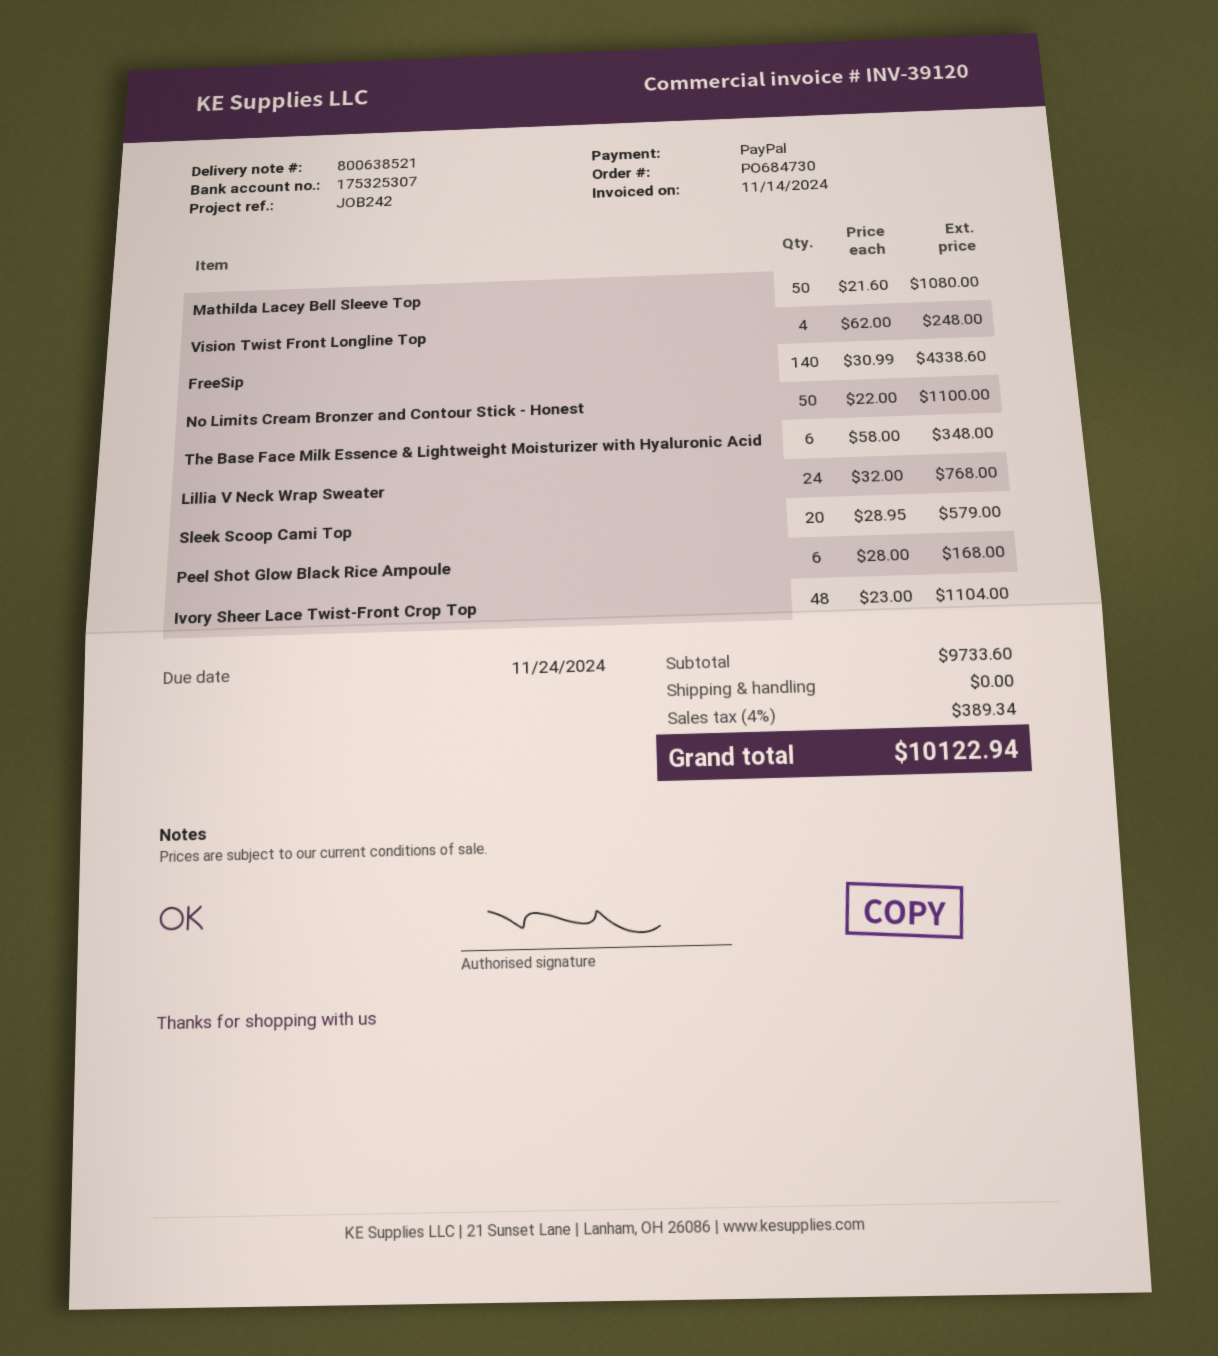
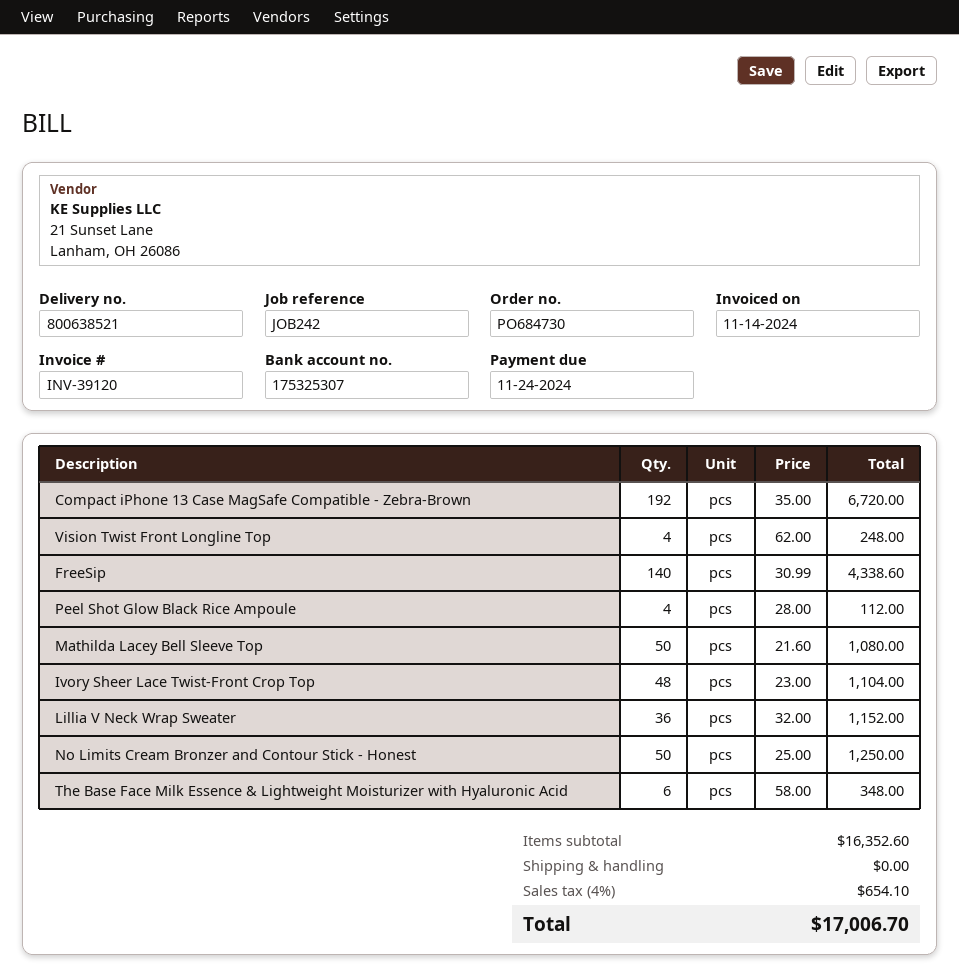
No Limits Cream Bronzer and Contour Stick - Honest: 50 x 22.00 = 1100.00 -> 50 x 25.00 = 1250.00
Lillia V Neck Wrap Sweater: 24 x 32.00 = 768.00 -> 36 x 32.00 = 1152.00
Sleek Scoop Cami Top: 20 x 28.95 = 579.00 -> none
Peel Shot Glow Black Rice Ampoule: 6 x 28.00 = 168.00 -> 4 x 28.00 = 112.00
Compact iPhone 13 Case MagSafe Compatible - Zebra-Brown: none -> 192 x 35.00 = 6720.00
subtotal: 9733.60 -> 16352.60
tax: 4% = 389.34 -> 4% = 654.10
total: 10122.94 -> 17006.70

